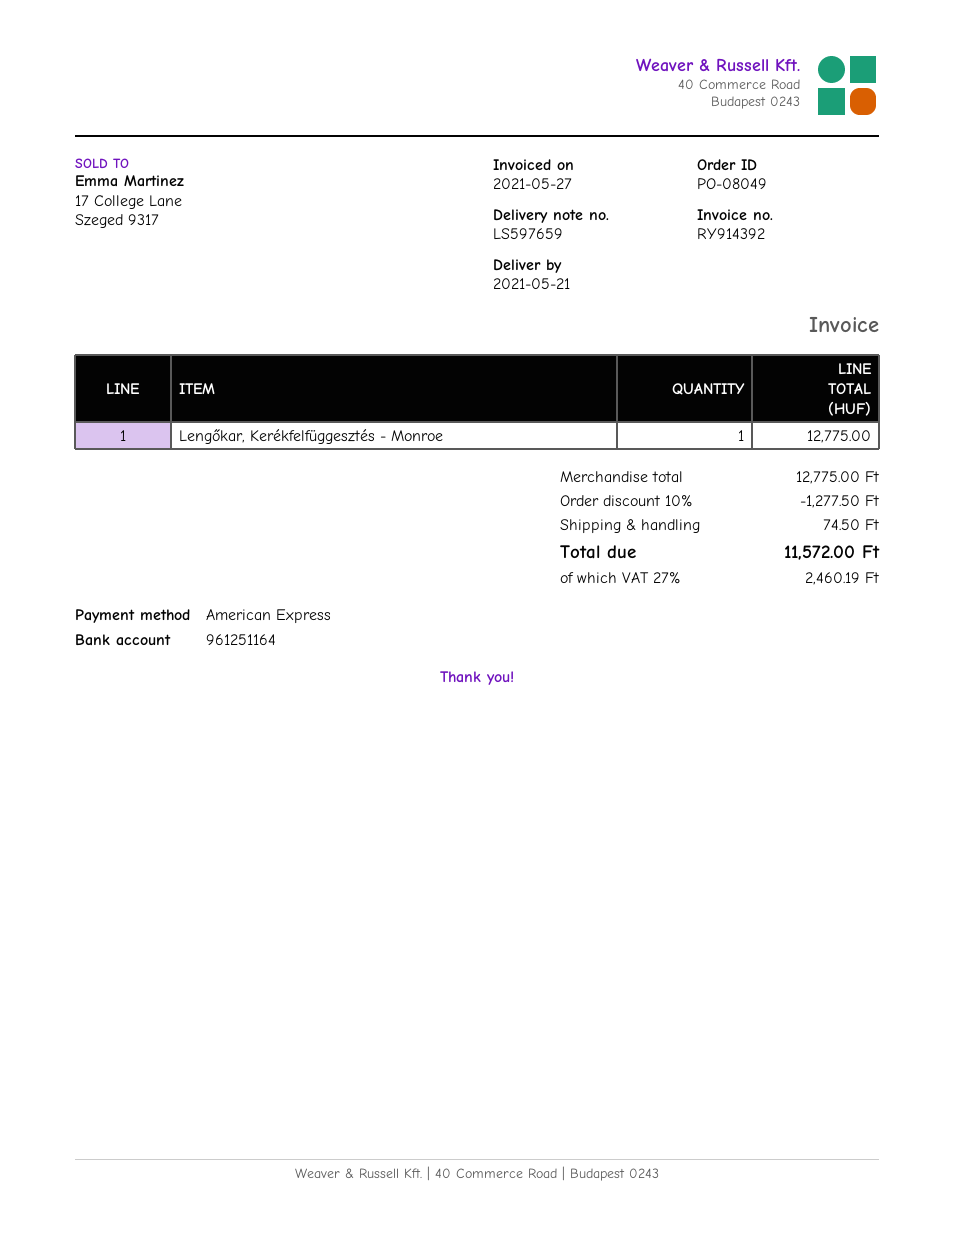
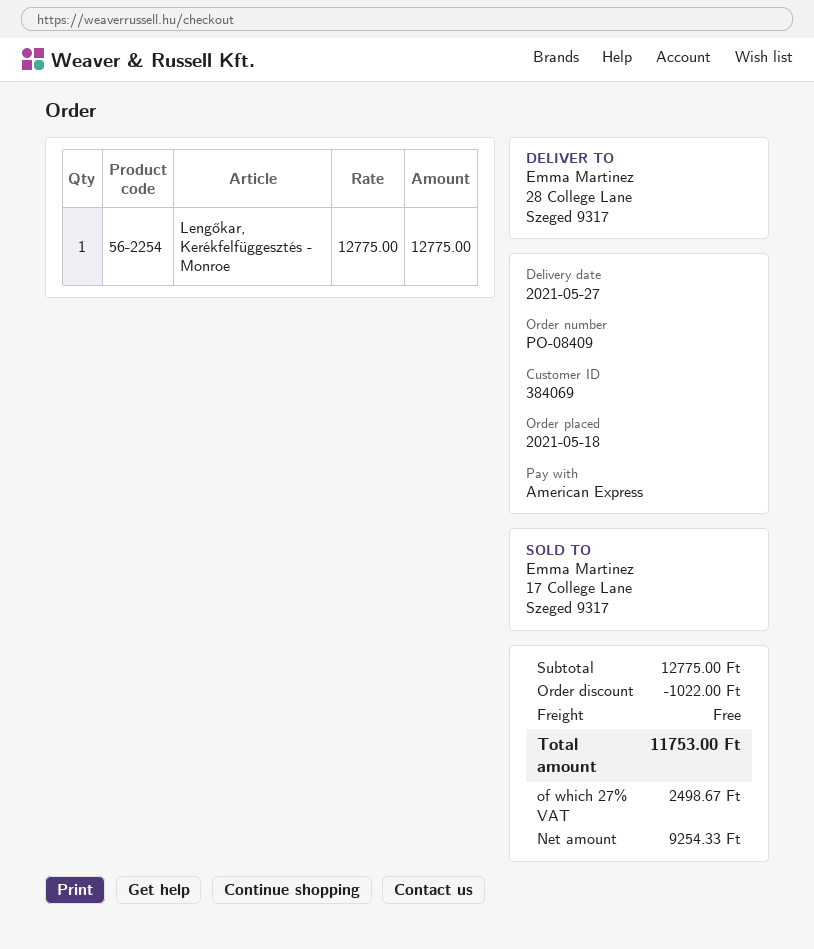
order number: PO-08049 -> PO-08409
delivery date: 2021-05-21 -> 2021-05-27
discount: 1277.50 -> 1022.00
shipping: 74.50 -> 0.00
tax: 27% = 2460.19 -> 27% = 2498.67
total: 11572.00 -> 11753.00

